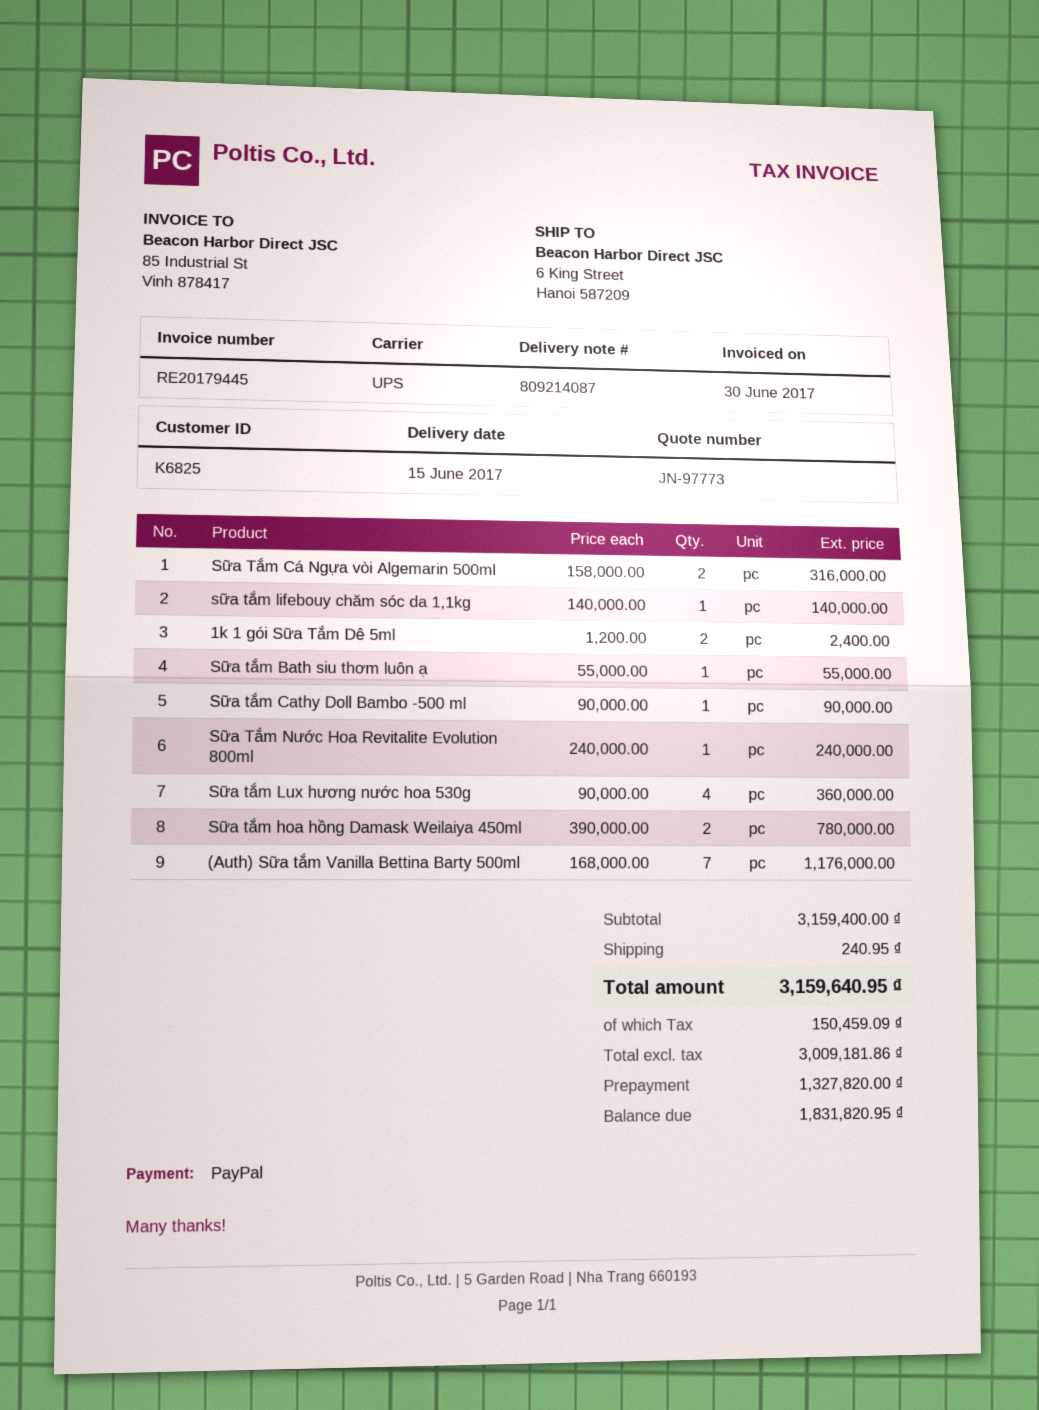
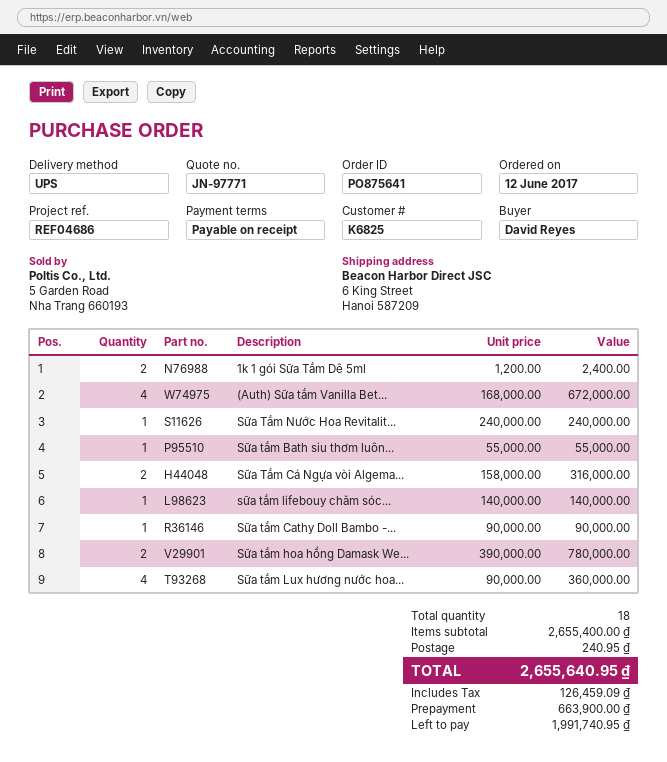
quote number: JN-97773 -> JN-97771
(Auth) Sữa tắm Vanilla Bettina Barty 500ml: 7 x 168000.00 = 1176000.00 -> 4 x 168000.00 = 672000.00
subtotal: 3159400.00 -> 2655400.00
tax: 150459.09 -> 126459.09
total: 3159640.95 -> 2655640.95
deposit: 1327820.00 -> 663900.00
balance: 1831820.95 -> 1991740.95

